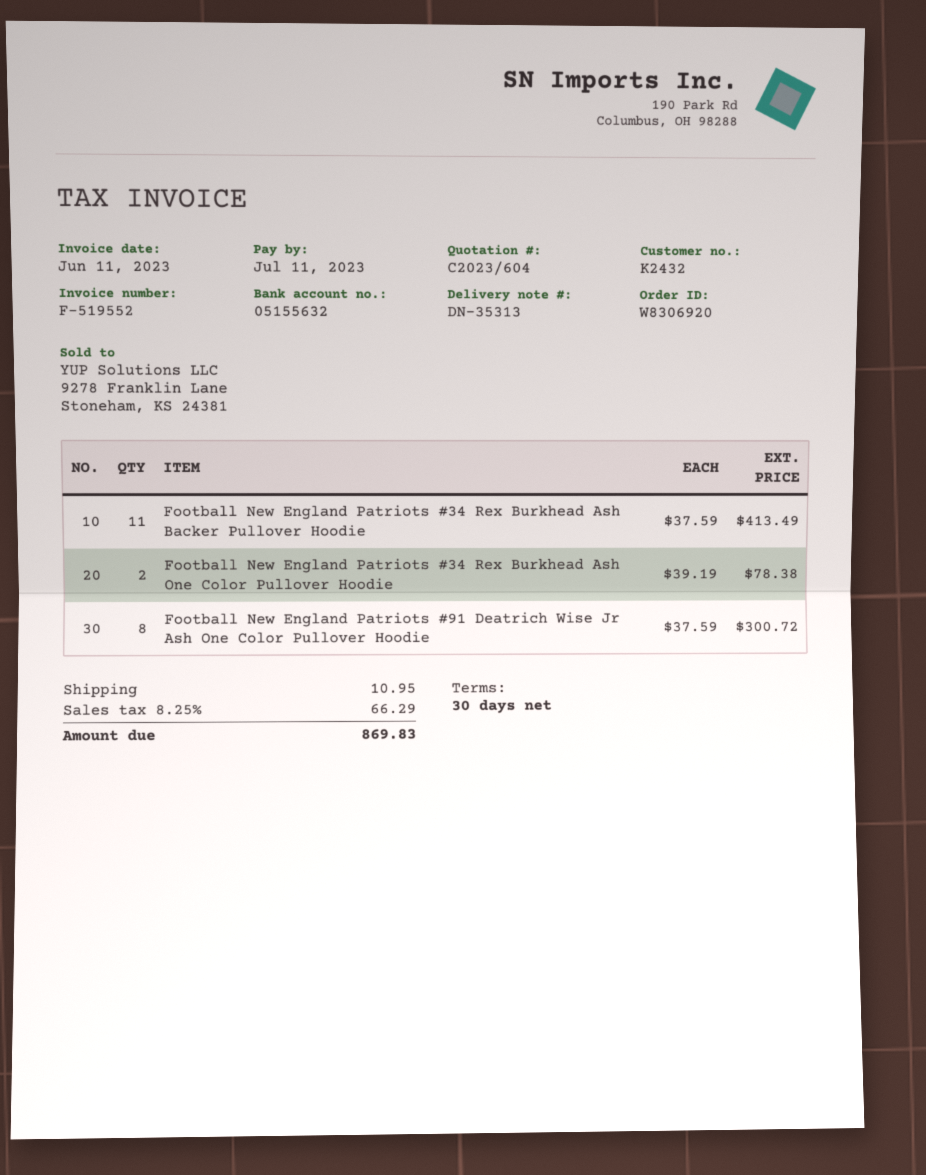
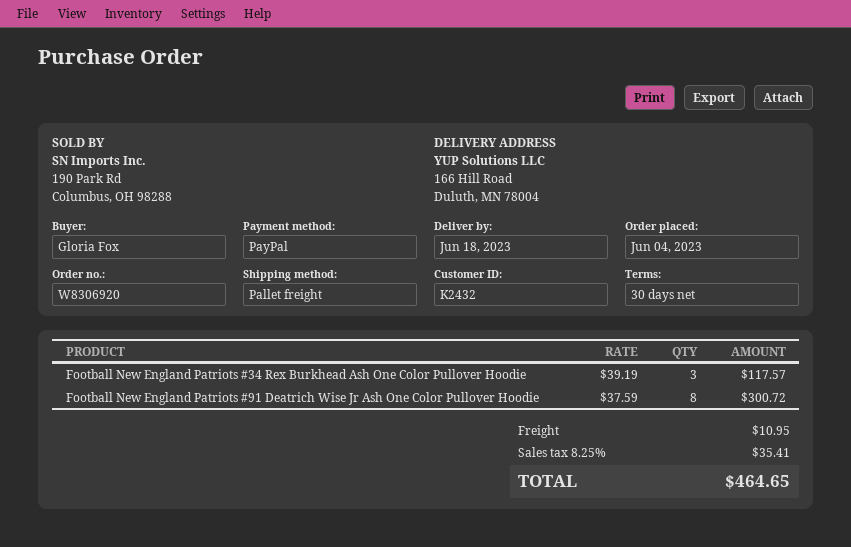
Football New England Patriots #34 Rex Burkhead Ash Backer Pullover Hoodie: 11 x 37.59 = 413.49 -> none
Football New England Patriots #34 Rex Burkhead Ash One Color Pullover Hoodie: 2 x 39.19 = 78.38 -> 3 x 39.19 = 117.57
tax: 8.25% = 66.29 -> 8.25% = 35.41
total: 869.83 -> 464.65

